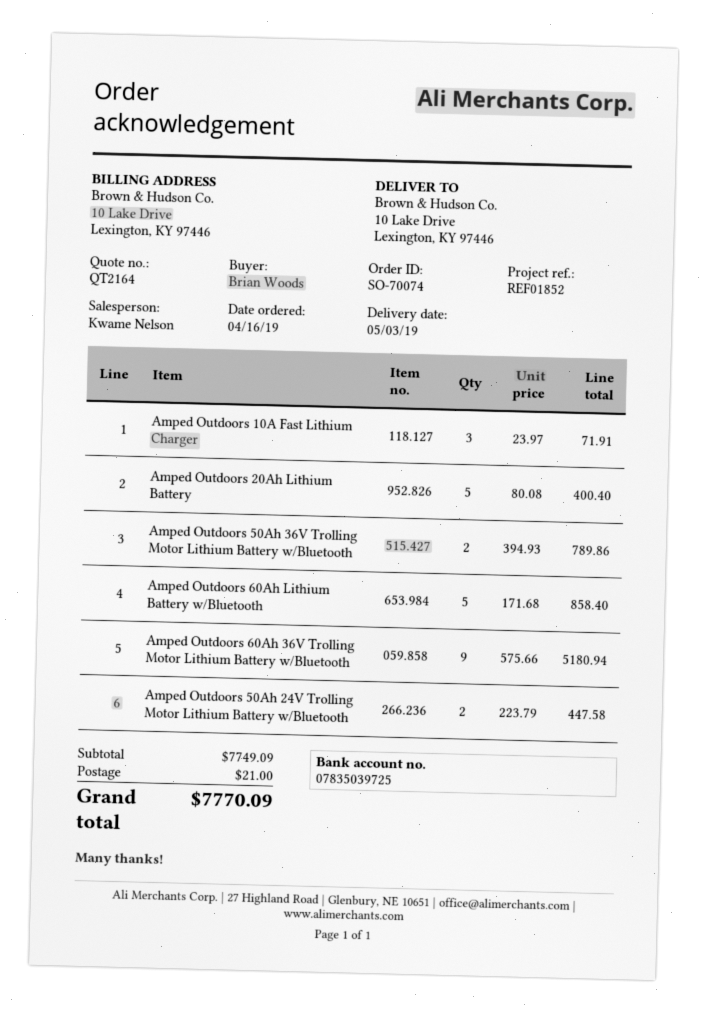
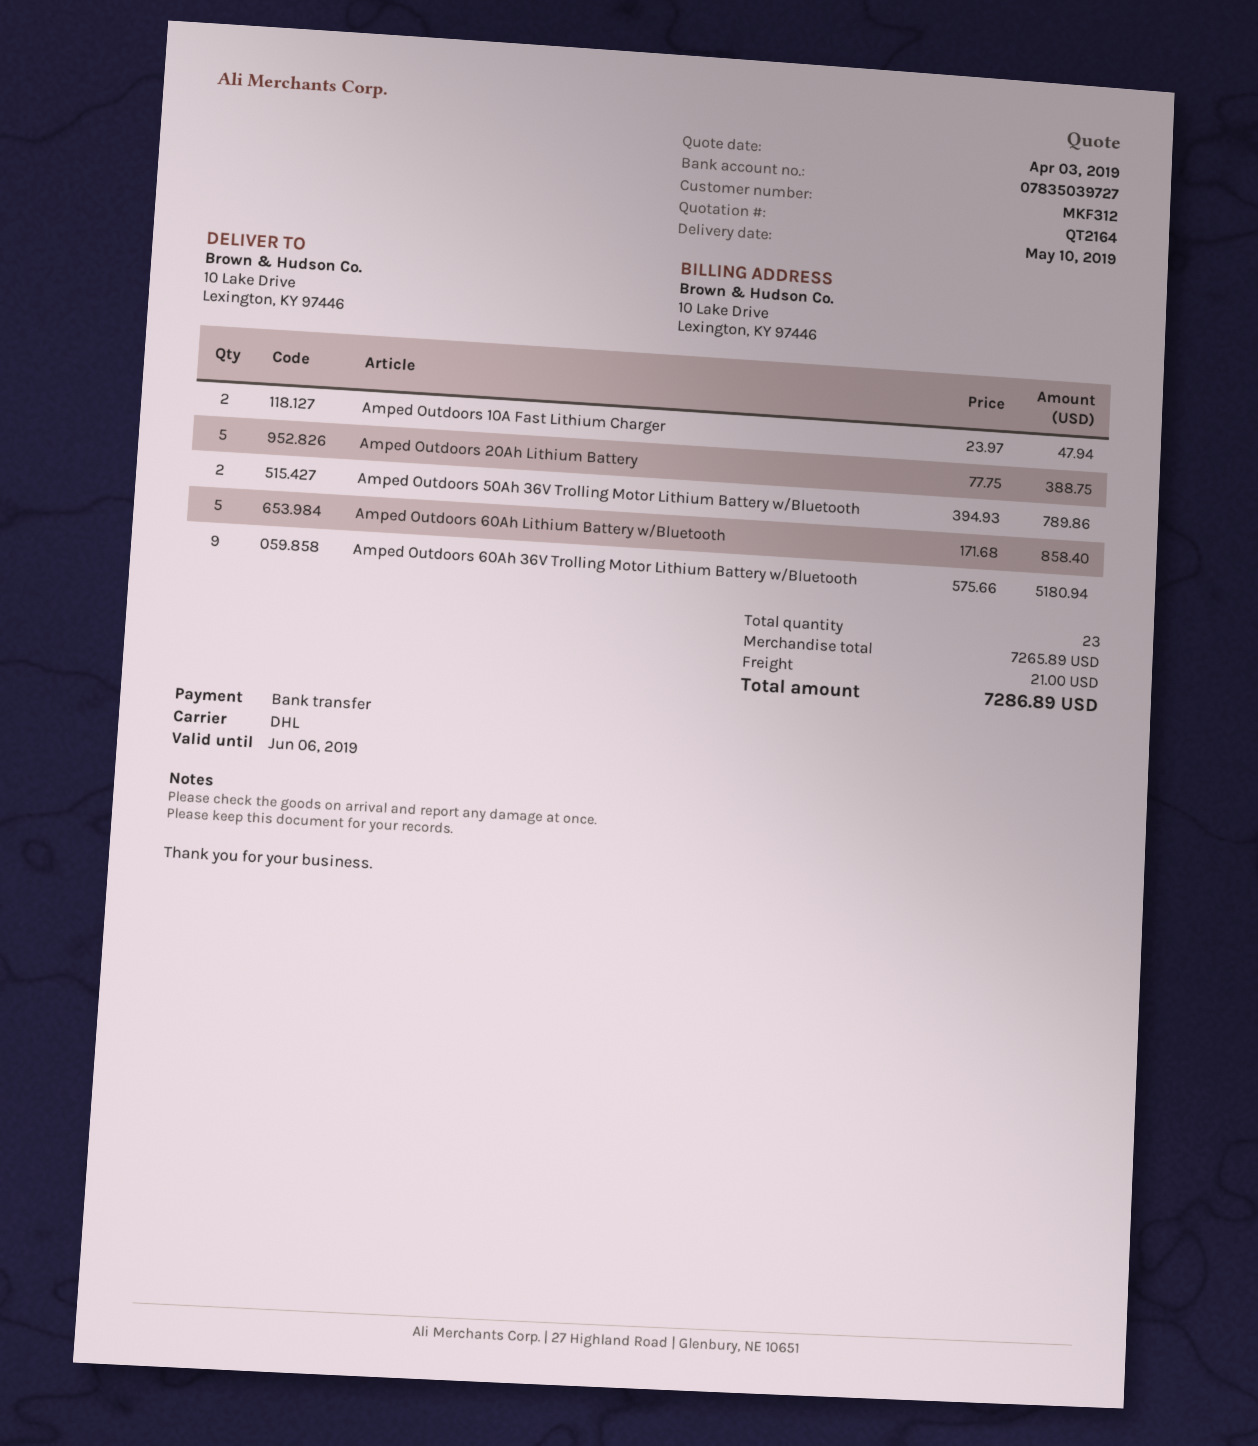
delivery date: 2019-05-03 -> 2019-05-10
bank account: 07835039725 -> 07835039727
Amped Outdoors 10A Fast Lithium Charger: 3 x 23.97 = 71.91 -> 2 x 23.97 = 47.94
Amped Outdoors 20Ah Lithium Battery: 5 x 80.08 = 400.40 -> 5 x 77.75 = 388.75
Amped Outdoors 50Ah 24V Trolling Motor Lithium Battery w/Bluetooth: 2 x 223.79 = 447.58 -> none
subtotal: 7749.09 -> 7265.89
total: 7770.09 -> 7286.89

